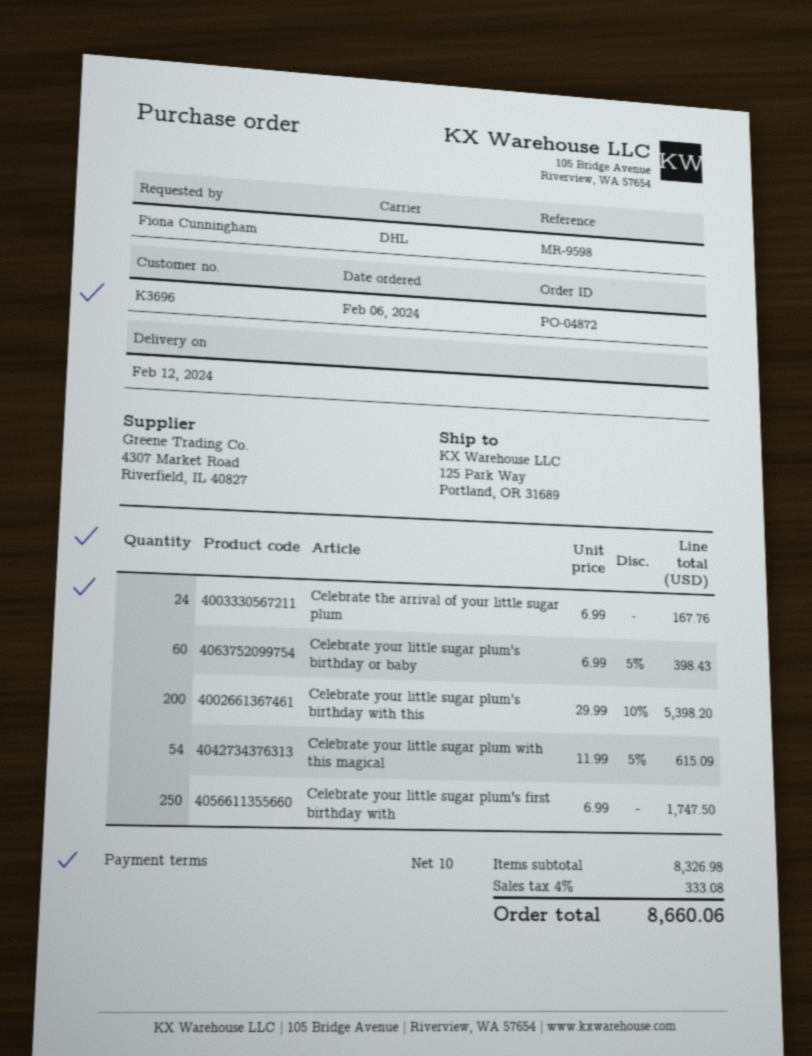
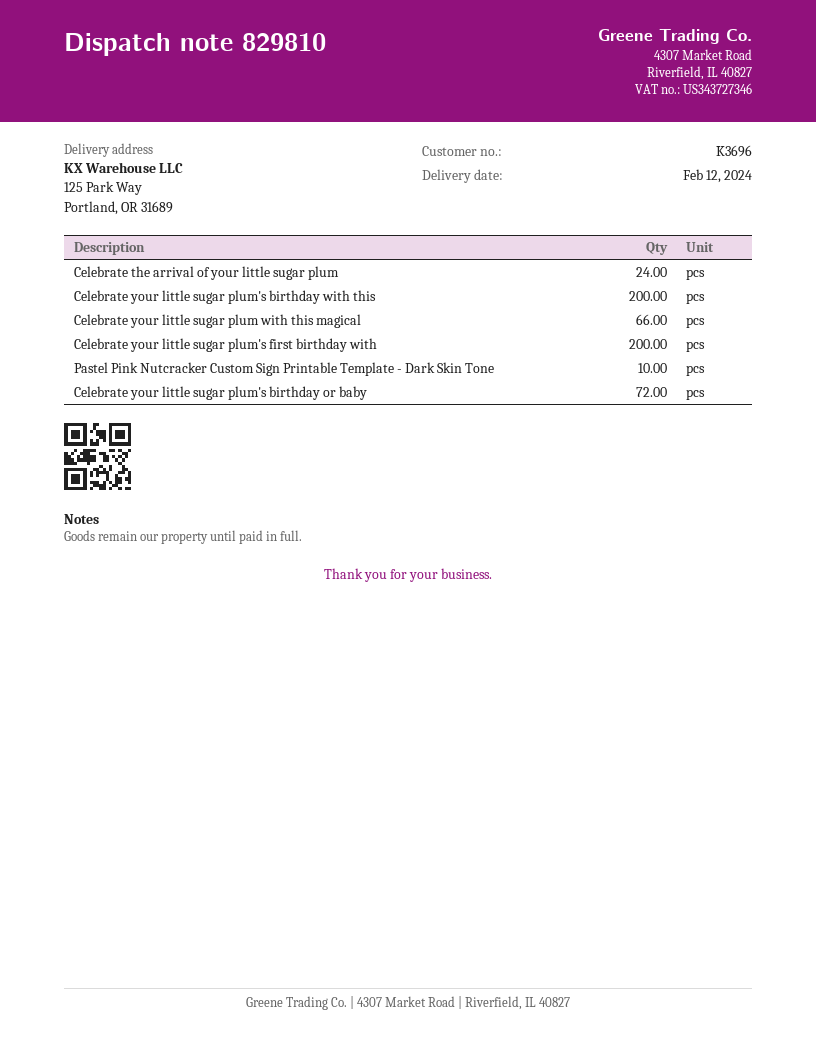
Celebrate your little sugar plum's birthday or baby: 60 -> 72
Celebrate your little sugar plum with this magical: 54 -> 66
Celebrate your little sugar plum's first birthday with: 250 -> 200
Pastel Pink Nutcracker Custom Sign Printable Template - Dark Skin Tone: none -> 10

